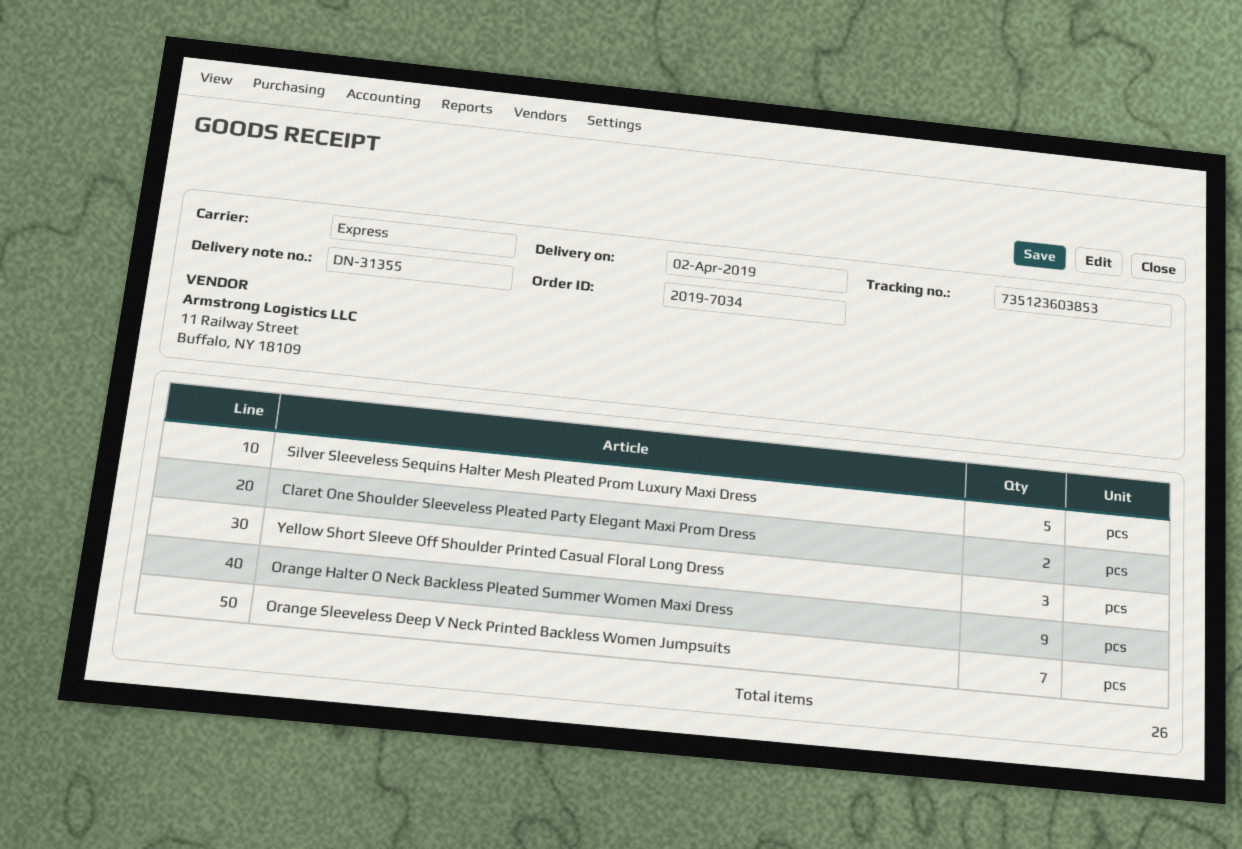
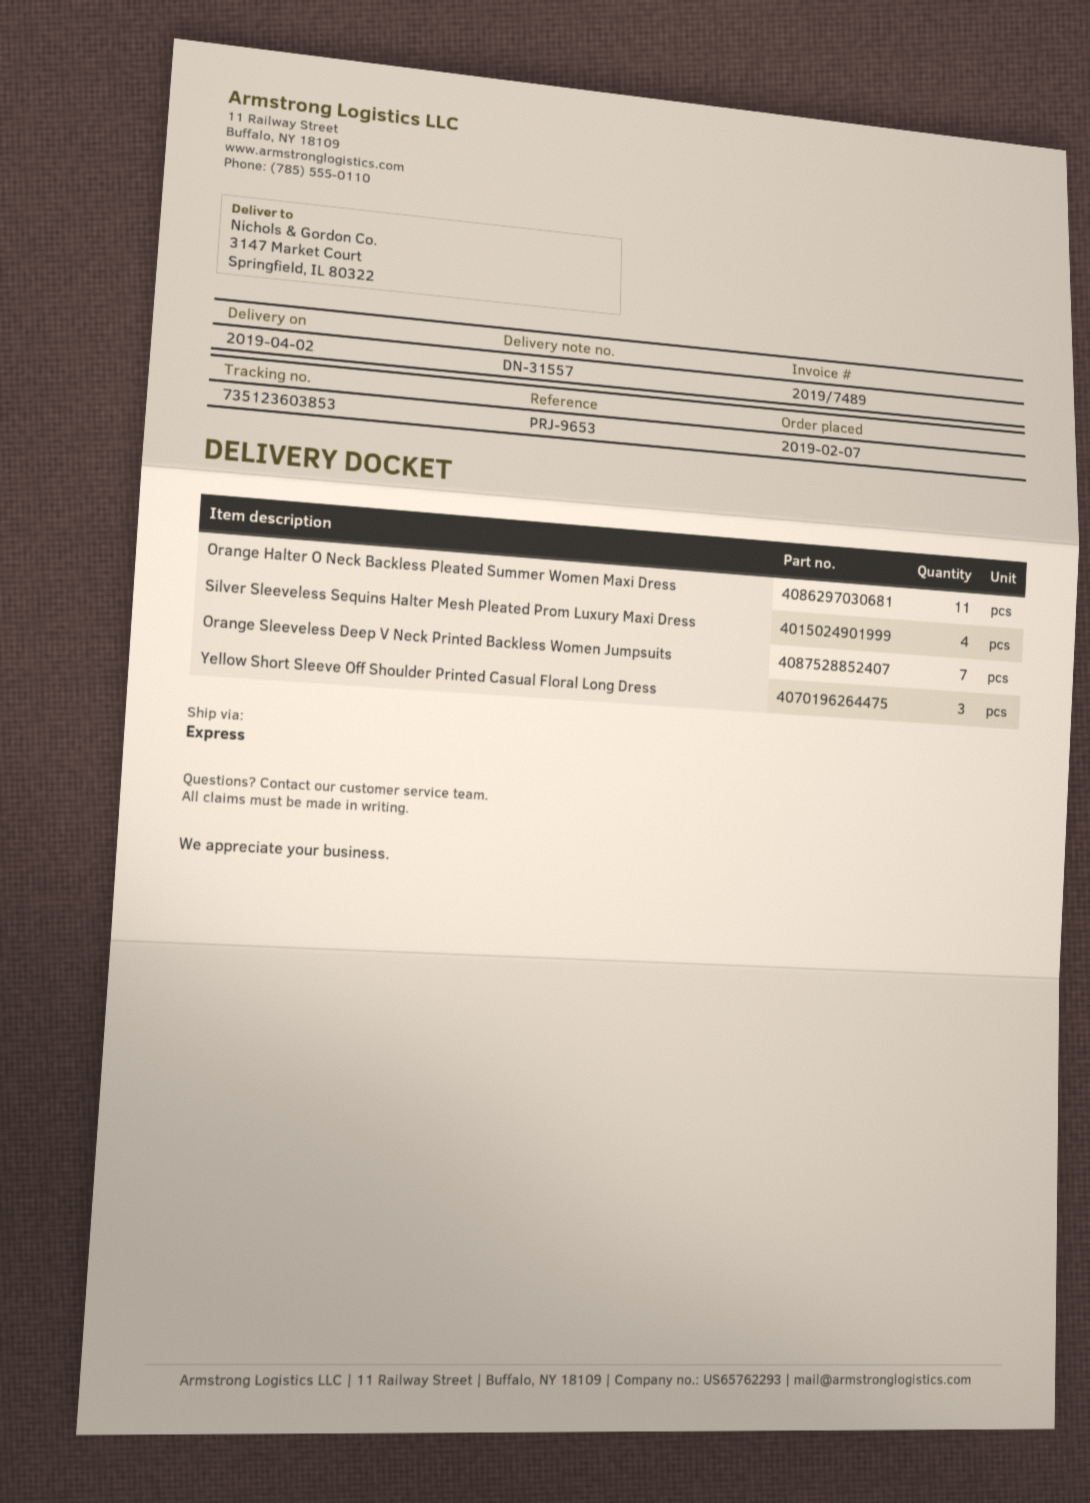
delivery note number: DN-31355 -> DN-31557
Silver Sleeveless Sequins Halter Mesh Pleated Prom Luxury Maxi Dress: 5 -> 4
Claret One Shoulder Sleeveless Pleated Party Elegant Maxi Prom Dress: 2 -> none
Orange Halter O Neck Backless Pleated Summer Women Maxi Dress: 9 -> 11

